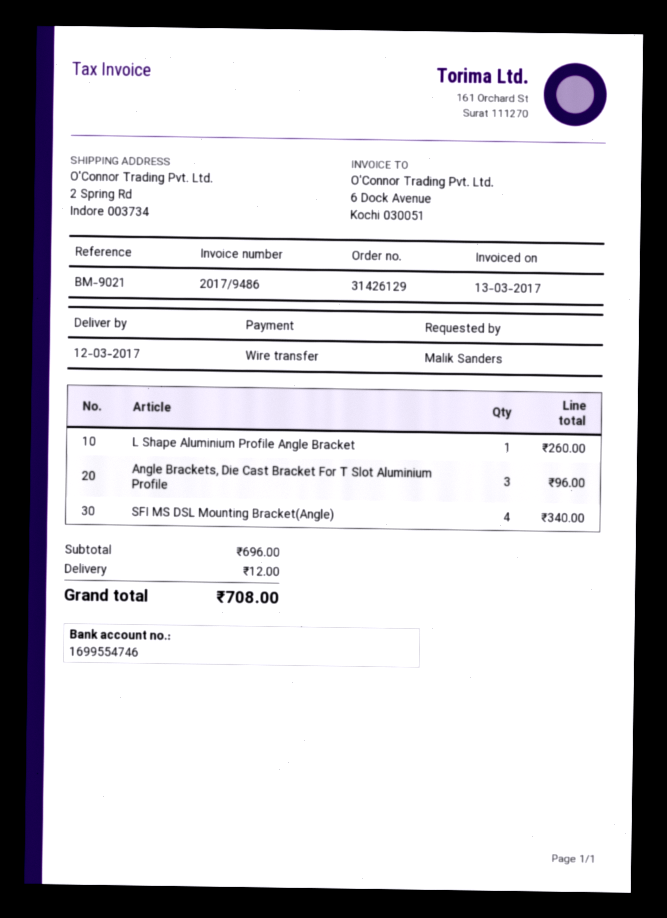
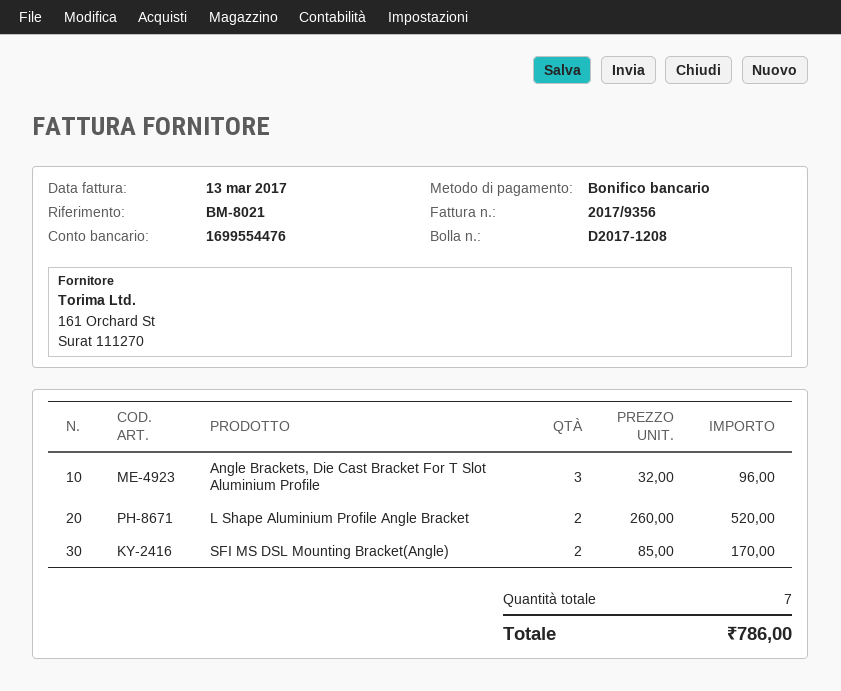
invoice number: 2017/9486 -> 2017/9356
reference: BM-9021 -> BM-8021
bank account: 1699554746 -> 1699554476
L Shape Aluminium Profile Angle Bracket: 1 for 260.00 -> 2 for 520.00
SFI MS DSL Mounting Bracket(Angle): 4 for 340.00 -> 2 for 170.00
shipping: 12.00 -> none
total: 708.00 -> 786.00

